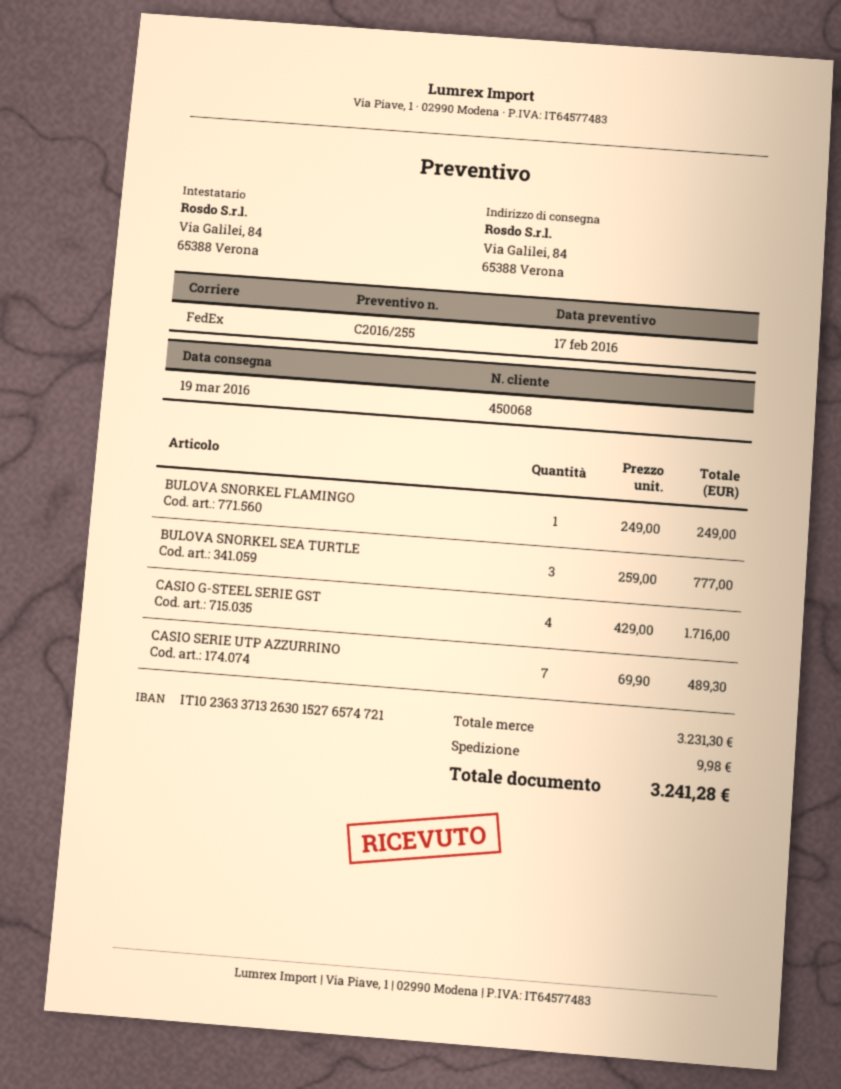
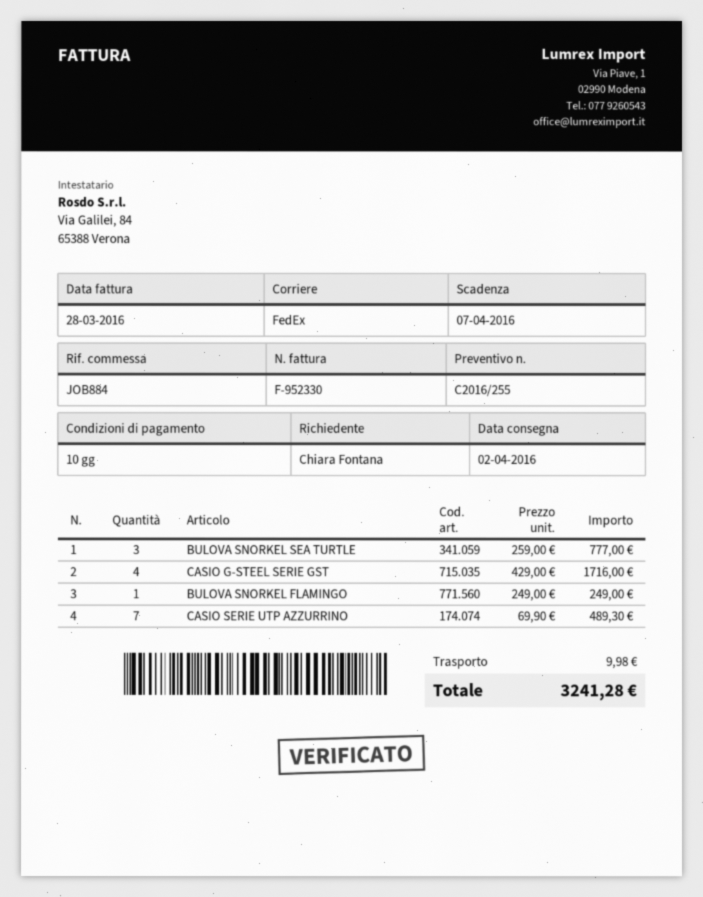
delivery date: 2016-03-19 -> 2016-04-02

